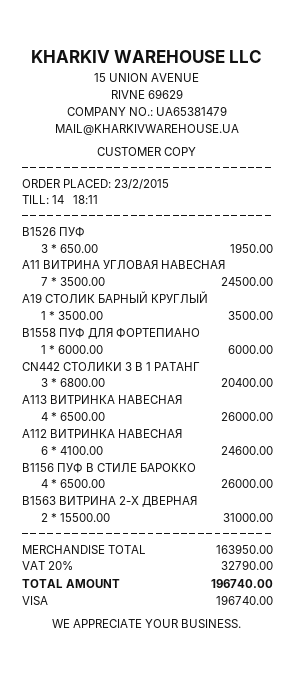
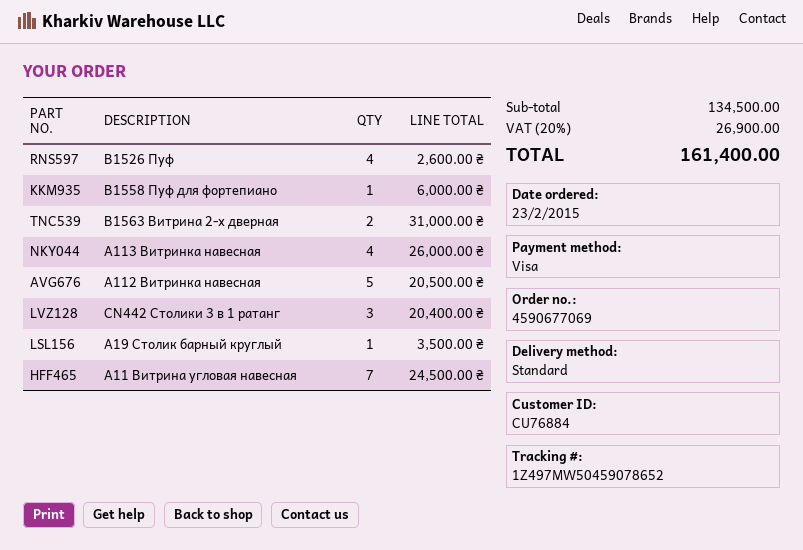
В1526 ПУФ: 3 for 1950.00 -> 4 for 2600.00
А112 ВИТРИНКА НАВЕСНАЯ: 6 for 24600.00 -> 5 for 20500.00
В1156 ПУФ В СТИЛЕ БАРОККО: 4 for 26000.00 -> none
subtotal: 163950.00 -> 134500.00
tax: 20% = 32790.00 -> 20% = 26900.00
total: 196740.00 -> 161400.00

